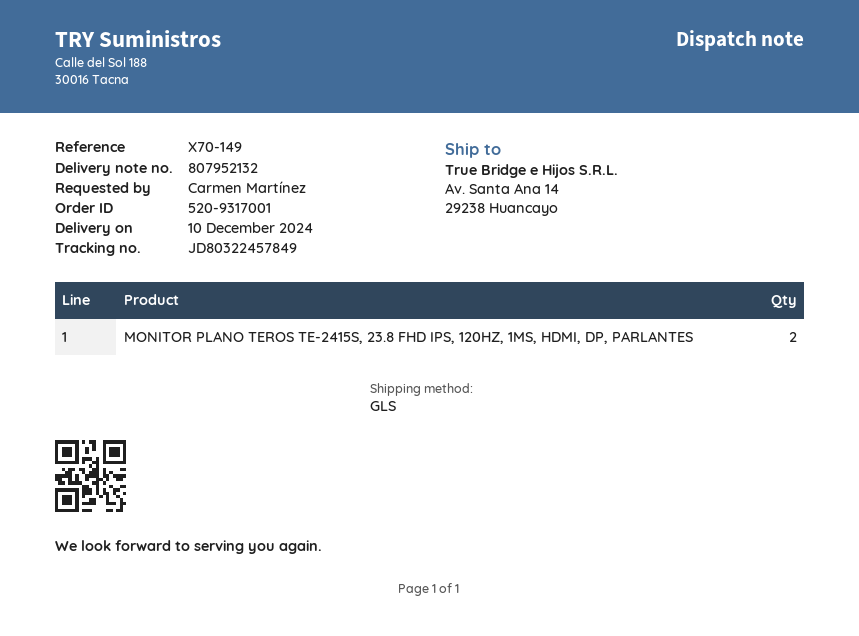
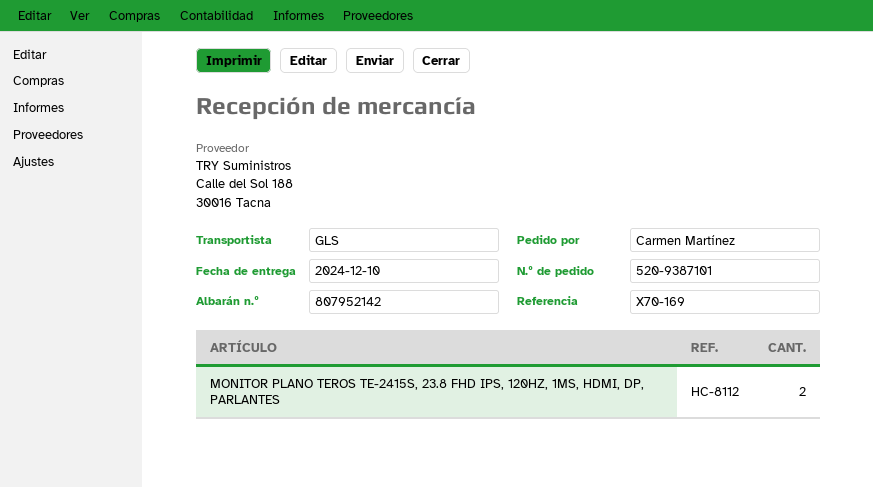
order number: 520-9317001 -> 520-9387101
delivery note number: 807952132 -> 807952142
reference: X70-149 -> X70-169

